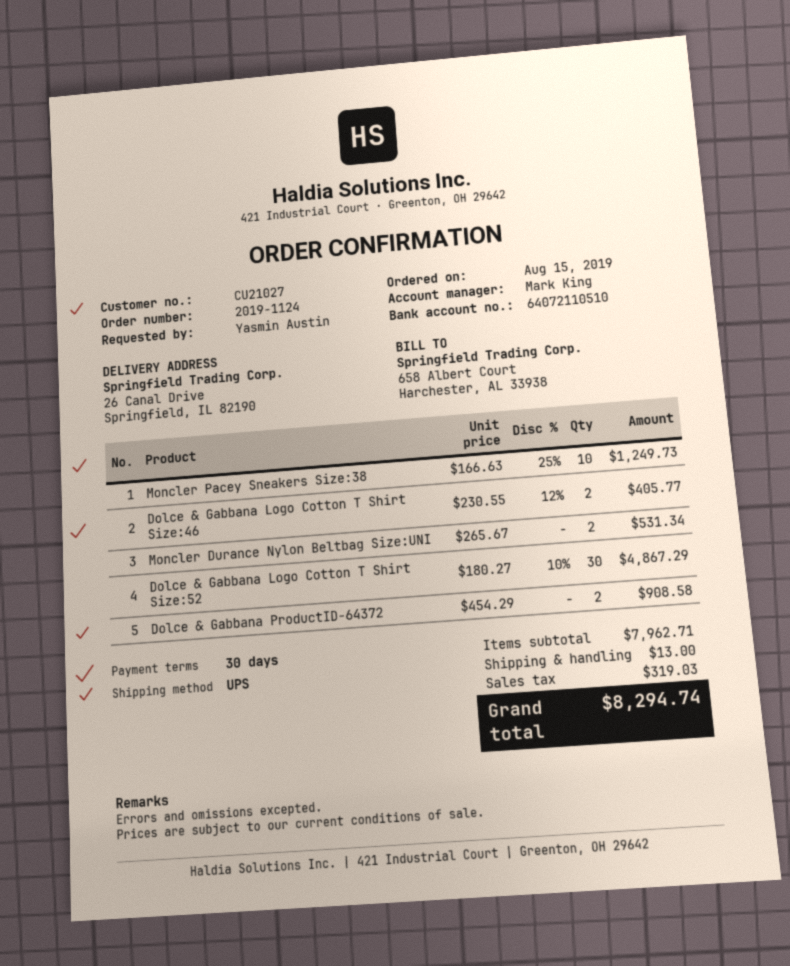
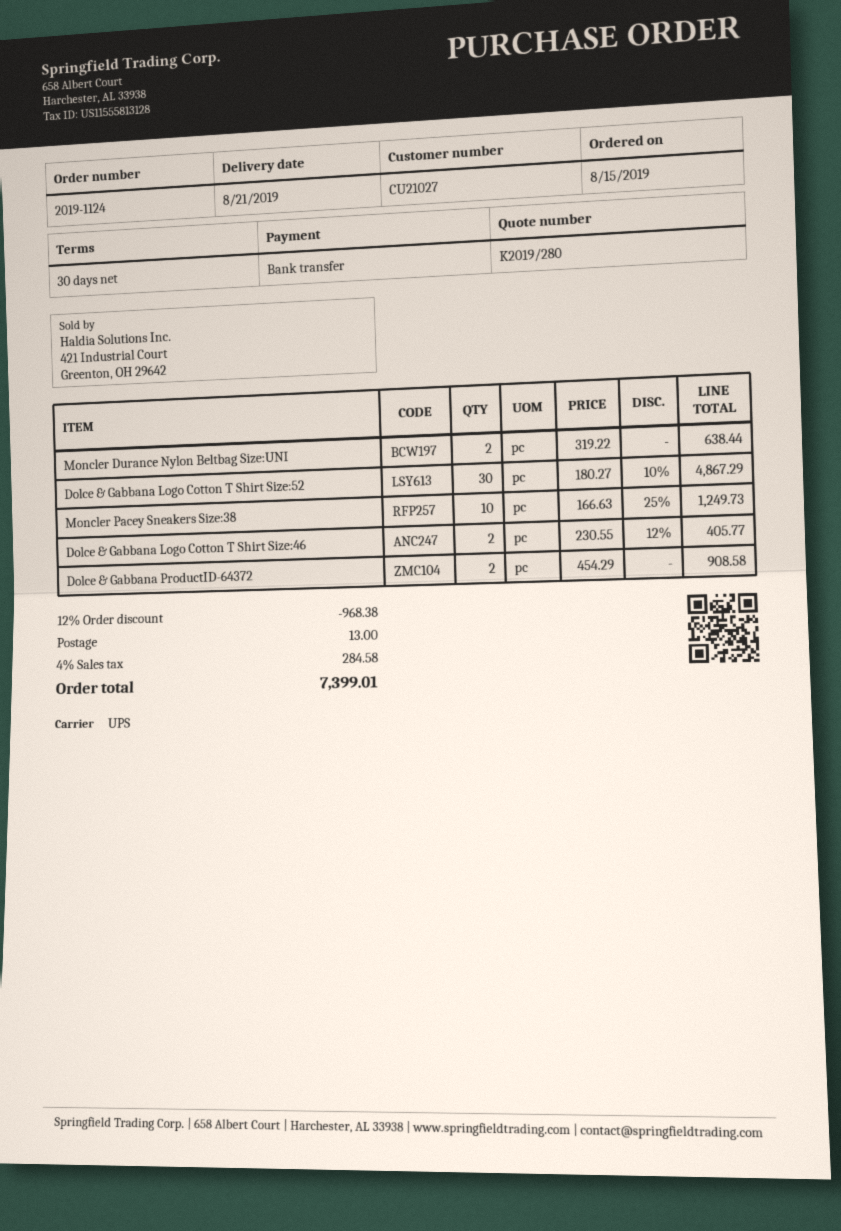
Moncler Durance Nylon Beltbag Size:UNI: 2 x 265.67 = 531.34 -> 2 x 319.22 = 638.44
discount: none -> 12% = 968.38
tax: 319.03 -> 284.58
total: 8294.74 -> 7399.01

